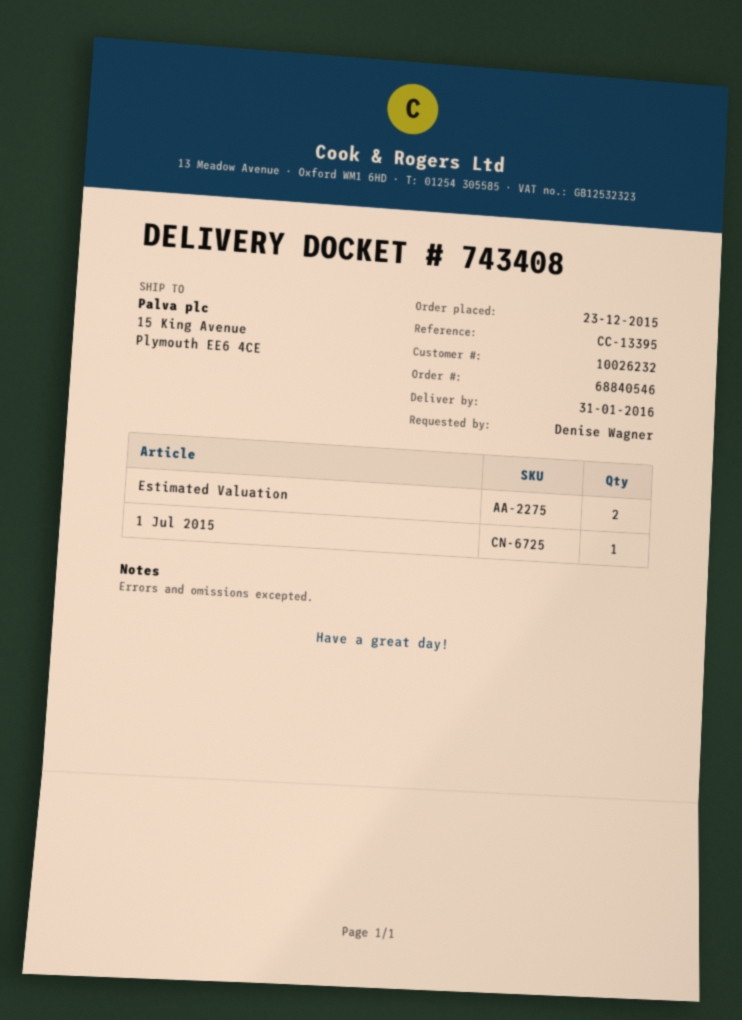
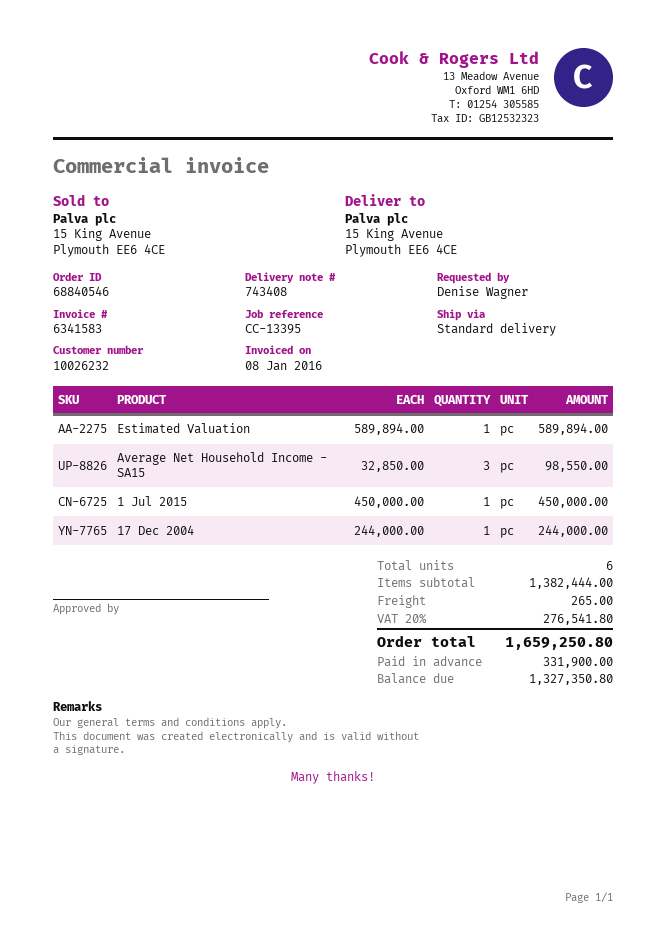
Estimated Valuation: 2 -> 1
Average Net Household Income - SA15: none -> 3
17 Dec 2004: none -> 1

